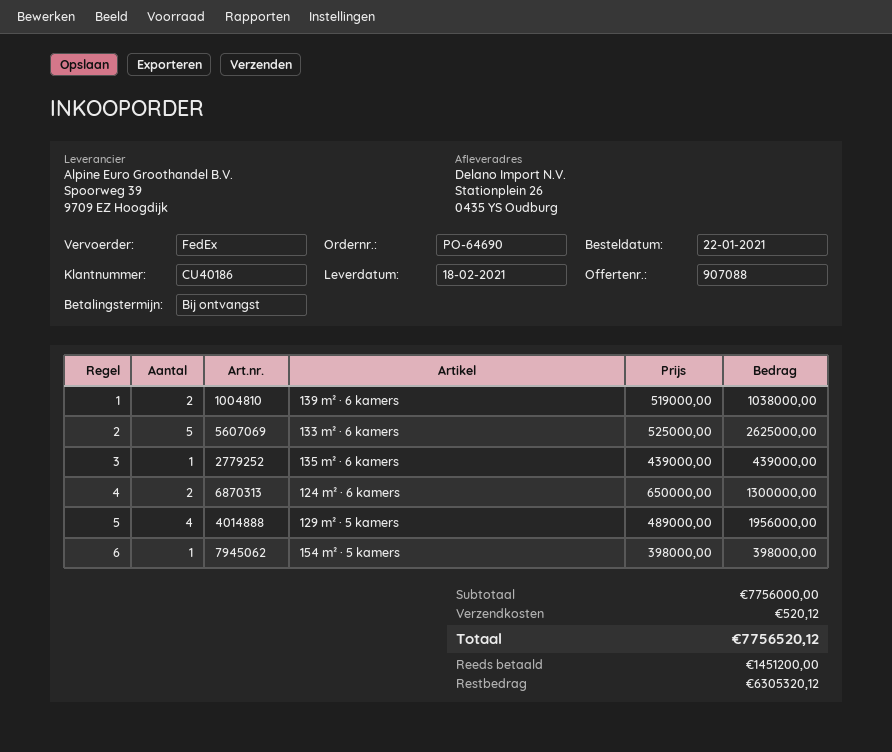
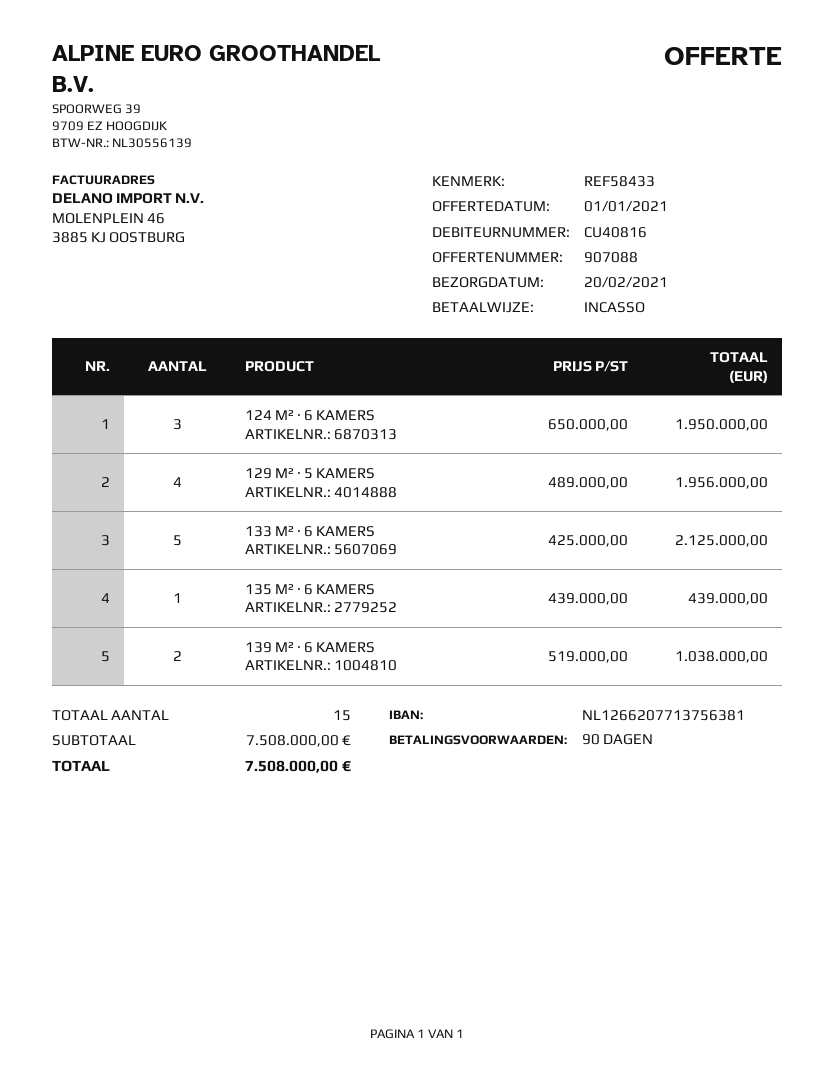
delivery date: 2021-02-18 -> 2021-02-20
payment terms: on receipt -> 90 days
customer number: CU40186 -> CU40816
133 m² · 6 kamers: 5 x 525000.00 = 2625000.00 -> 5 x 425000.00 = 2125000.00
124 m² · 6 kamers: 2 x 650000.00 = 1300000.00 -> 3 x 650000.00 = 1950000.00
154 m² · 5 kamers: 1 x 398000.00 = 398000.00 -> none
subtotal: 7756000.00 -> 7508000.00
shipping: 520.12 -> none
total: 7756520.12 -> 7508000.00

